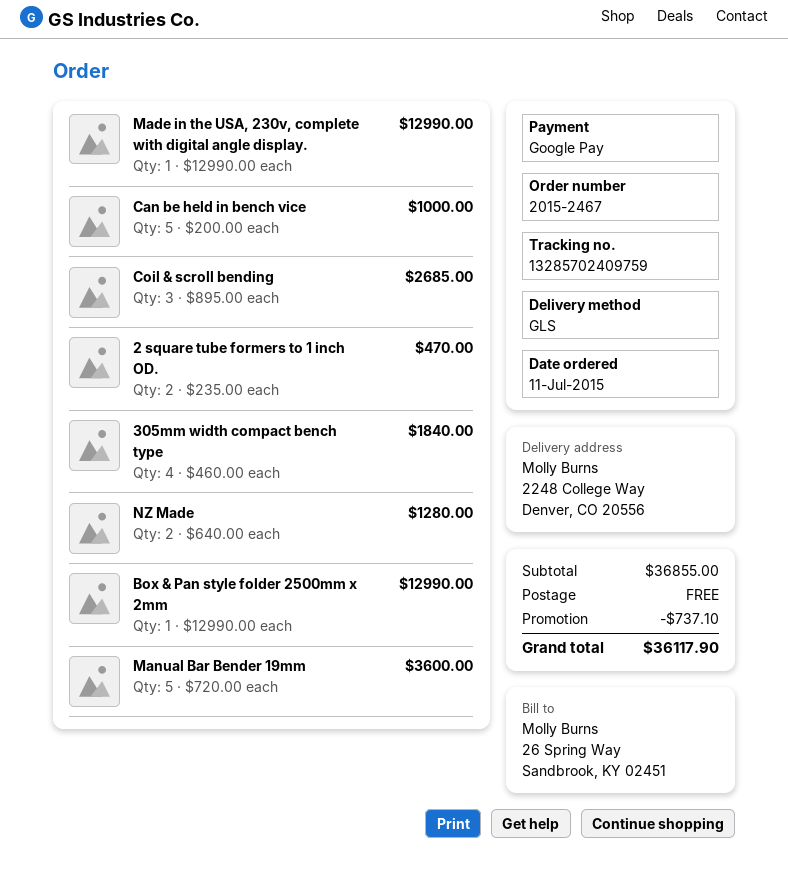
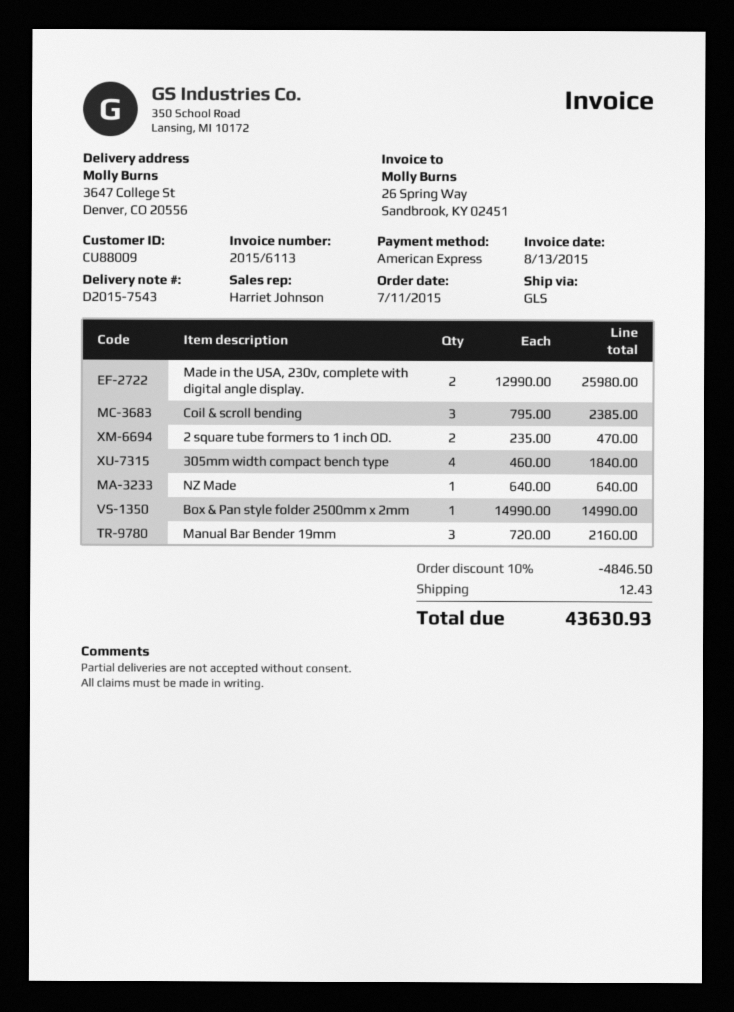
payment method: Google Pay -> American Express
ship to: 2248 College Way, Denver, CO 20556 -> 3647 College St, Denver, CO 20556
Made in the USA, 230v, complete with digital angle display.: 1 x 12990.00 = 12990.00 -> 2 x 12990.00 = 25980.00
Can be held in bench vice: 5 x 200.00 = 1000.00 -> none
Coil & scroll bending: 3 x 895.00 = 2685.00 -> 3 x 795.00 = 2385.00
NZ Made: 2 x 640.00 = 1280.00 -> 1 x 640.00 = 640.00
Box & Pan style folder 2500mm x 2mm: 1 x 12990.00 = 12990.00 -> 1 x 14990.00 = 14990.00
Manual Bar Bender 19mm: 5 x 720.00 = 3600.00 -> 3 x 720.00 = 2160.00
discount: 737.10 -> 4846.50
shipping: 0.00 -> 12.43
total: 36117.90 -> 43630.93

